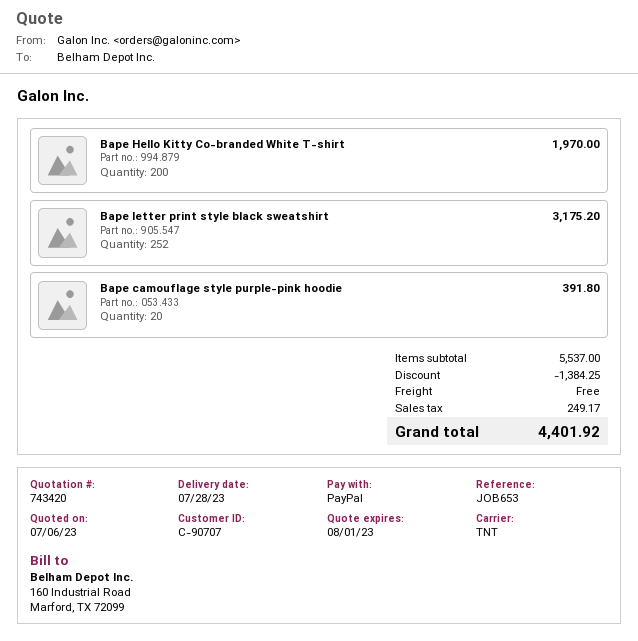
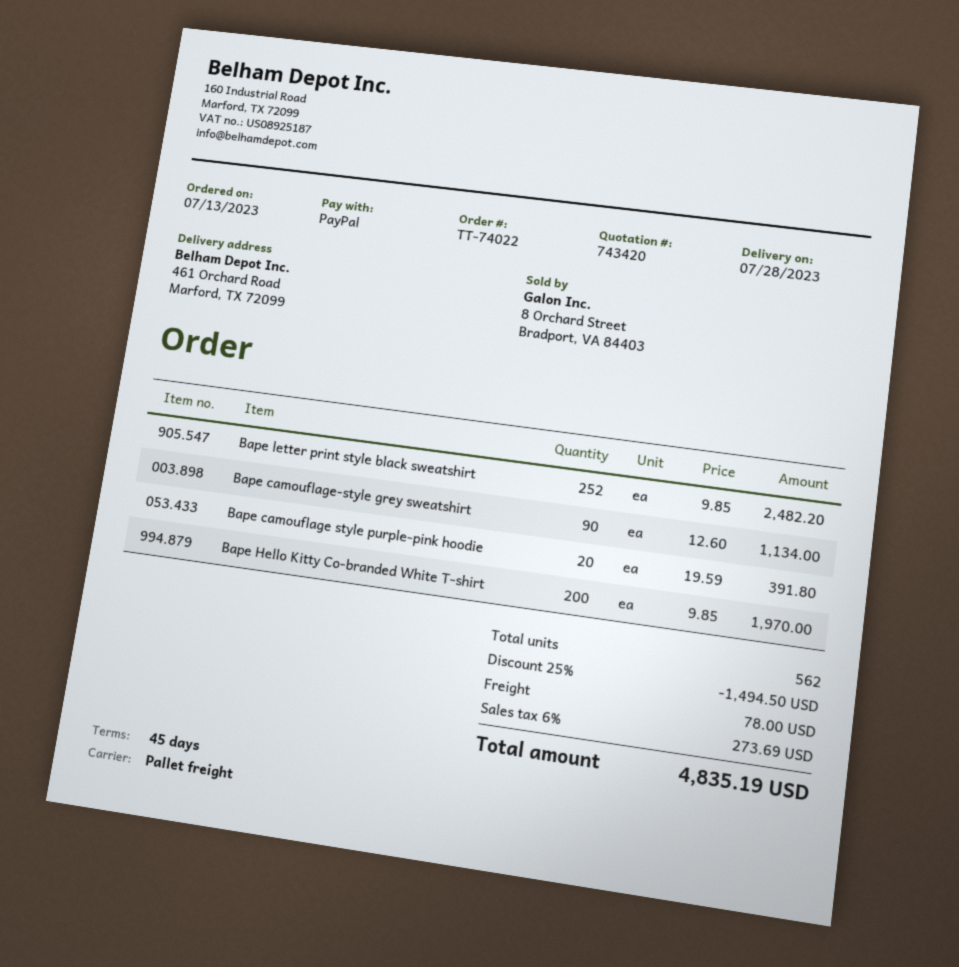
shipping method: TNT -> pallet freight
Bape letter print style black sweatshirt: 252 for 3175.20 -> 252 for 2482.20
Bape camouflage-style grey sweatshirt: none -> 90 for 1134.00
discount: 1384.25 -> 1494.50
shipping: 0.00 -> 78.00
tax: 249.17 -> 273.69
total: 4401.92 -> 4835.19

